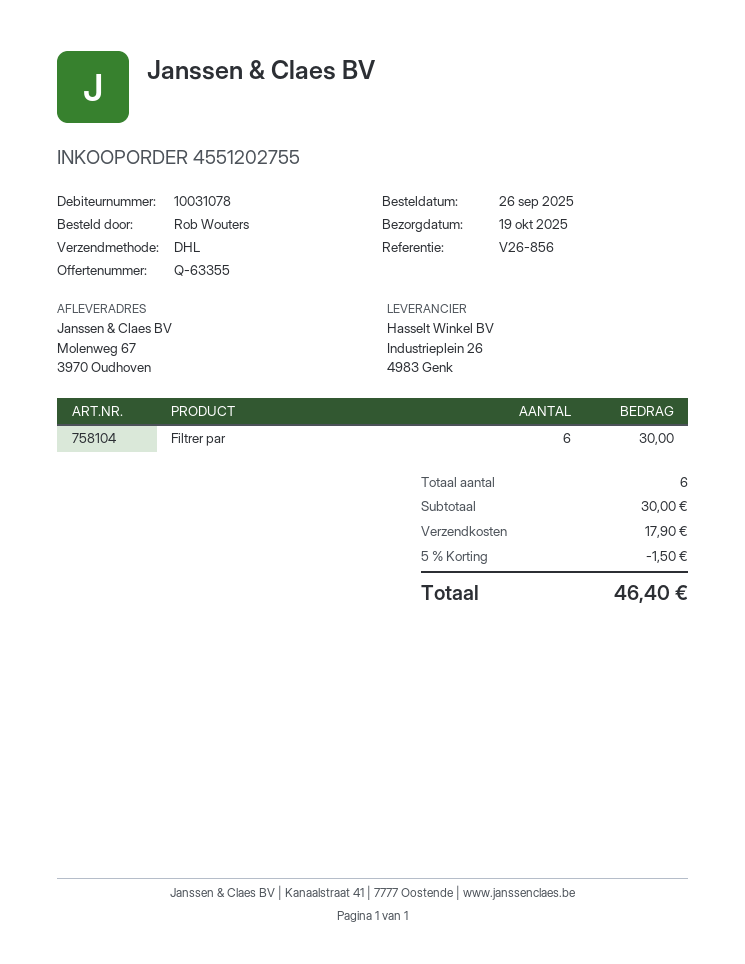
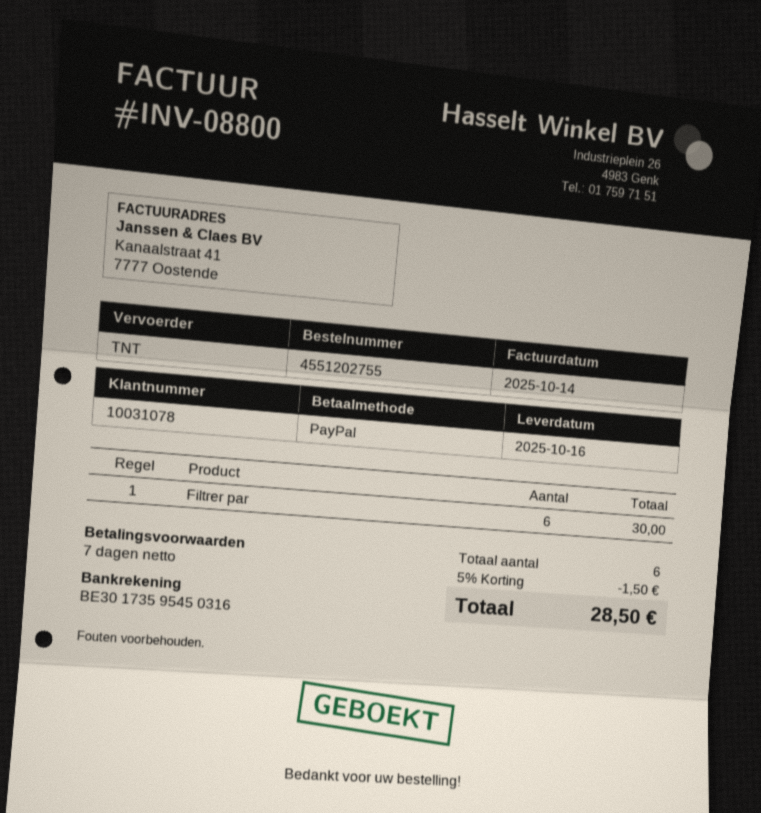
delivery date: 2025-10-19 -> 2025-10-16
shipping method: DHL -> TNT
shipping: 17.90 -> none
total: 46.40 -> 28.50

